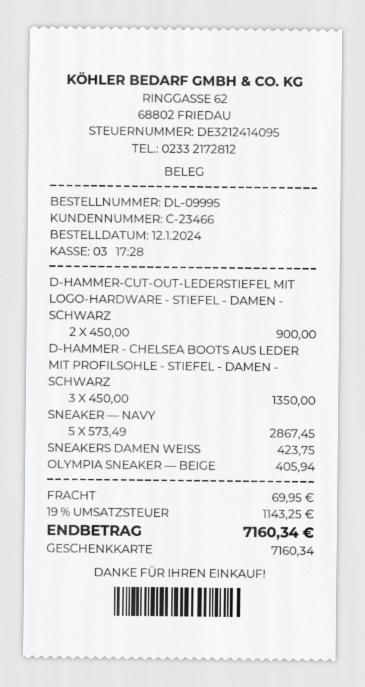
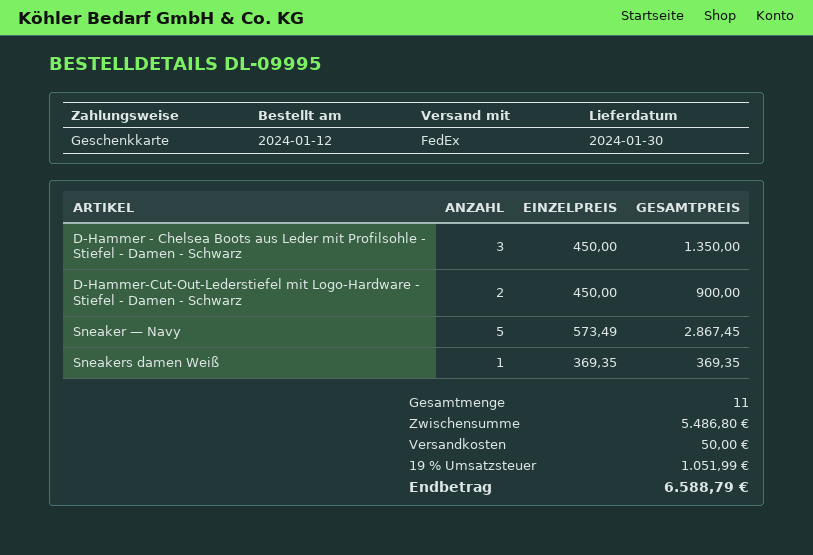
SNEAKERS DAMEN WEISS: 1 x 423.75 = 423.75 -> 1 x 369.35 = 369.35
OLYMPIA SNEAKER — BEIGE: 1 x 405.94 = 405.94 -> none
shipping: 69.95 -> 50.00
tax: 19% = 1143.25 -> 19% = 1051.99
total: 7160.34 -> 6588.79

